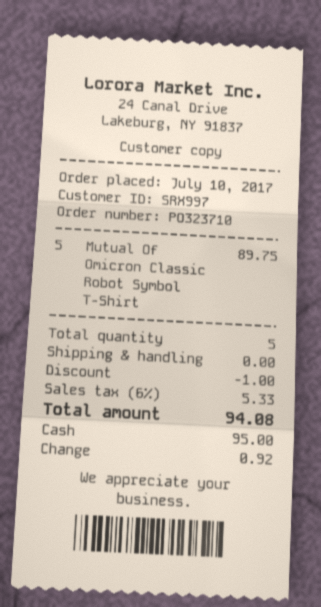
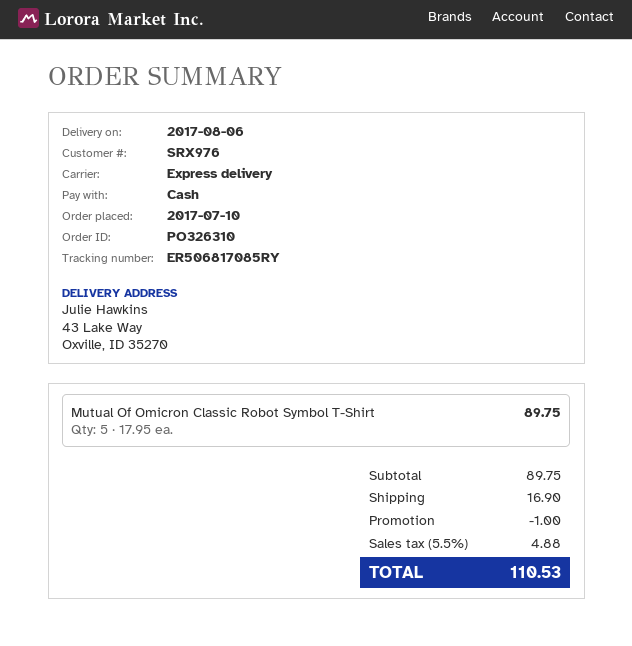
order number: PO323710 -> PO326310
customer number: SRX997 -> SRX976
shipping: 0.00 -> 16.90
tax: 6% = 5.33 -> 5.5% = 4.88
total: 94.08 -> 110.53

